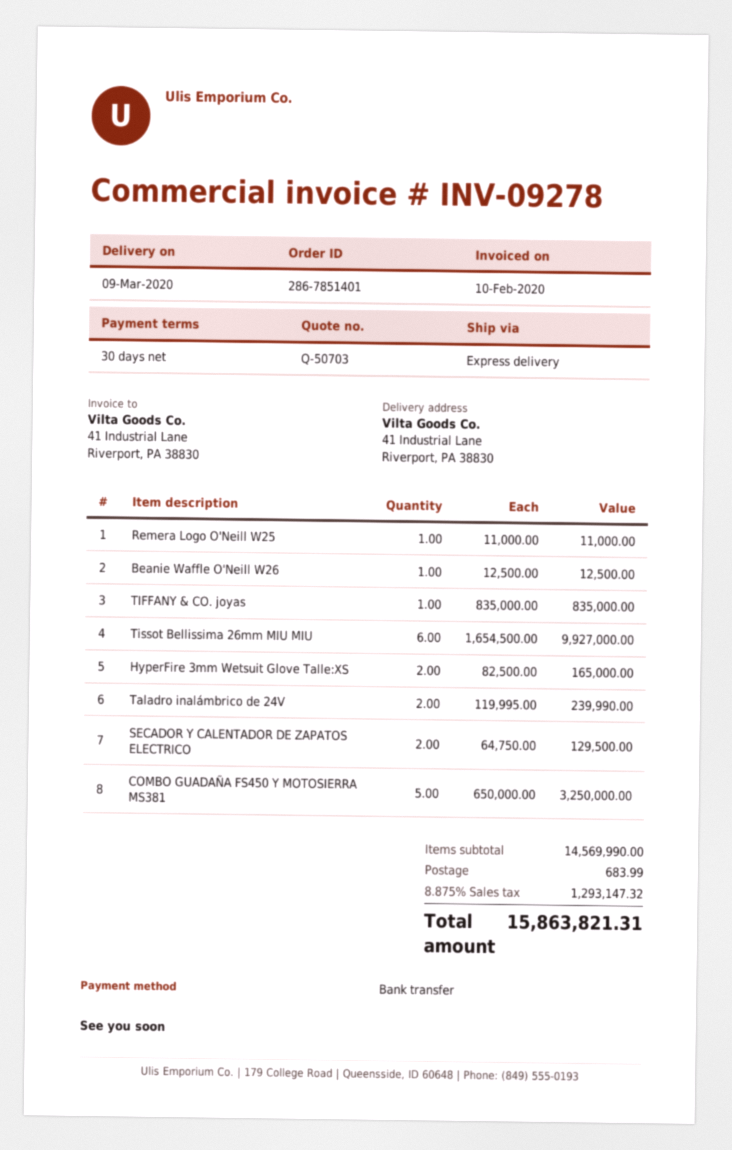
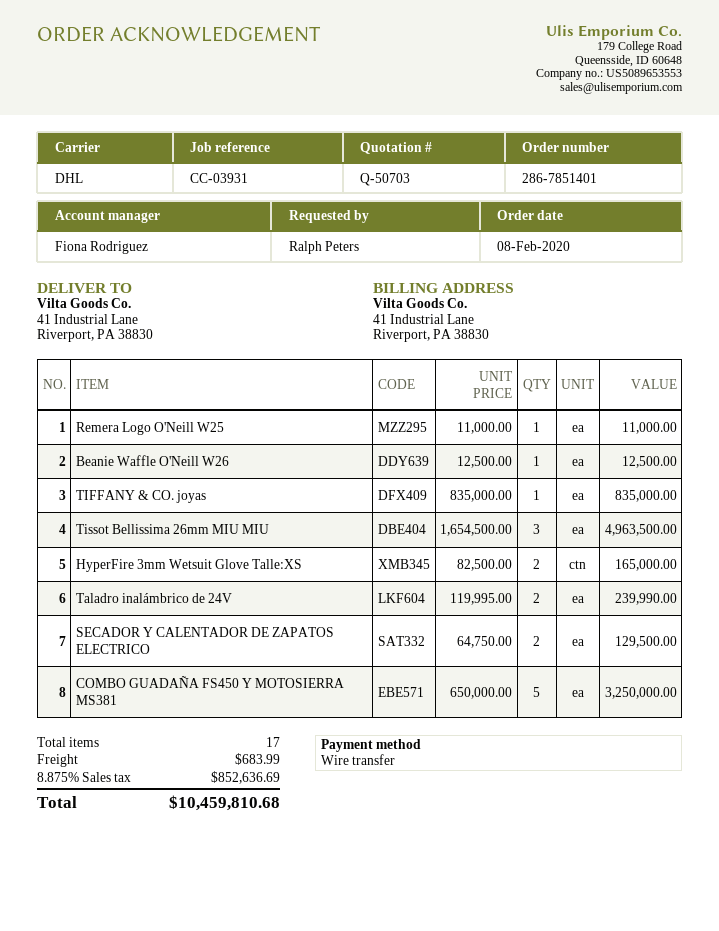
shipping method: express -> DHL
Tissot Bellissima 26mm MIU MIU: 6 x 1654500.00 = 9927000.00 -> 3 x 1654500.00 = 4963500.00
tax: 8.875% = 1293147.32 -> 8.875% = 852636.69
total: 15863821.31 -> 10459810.68

